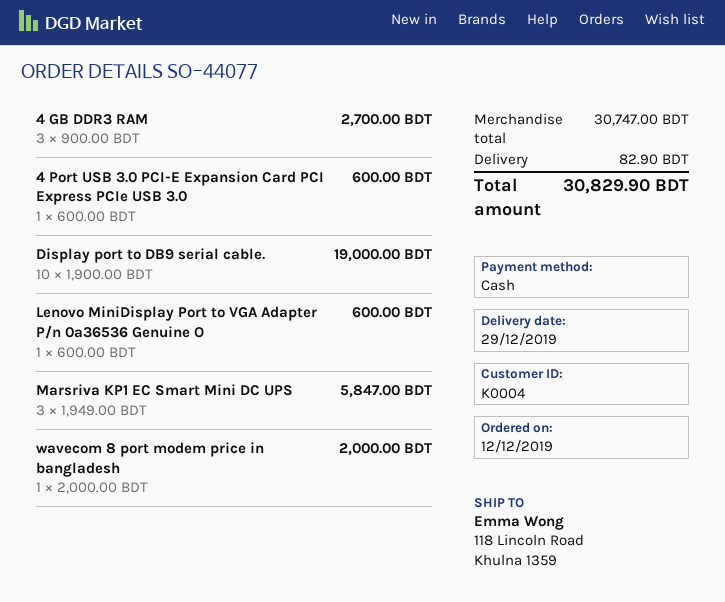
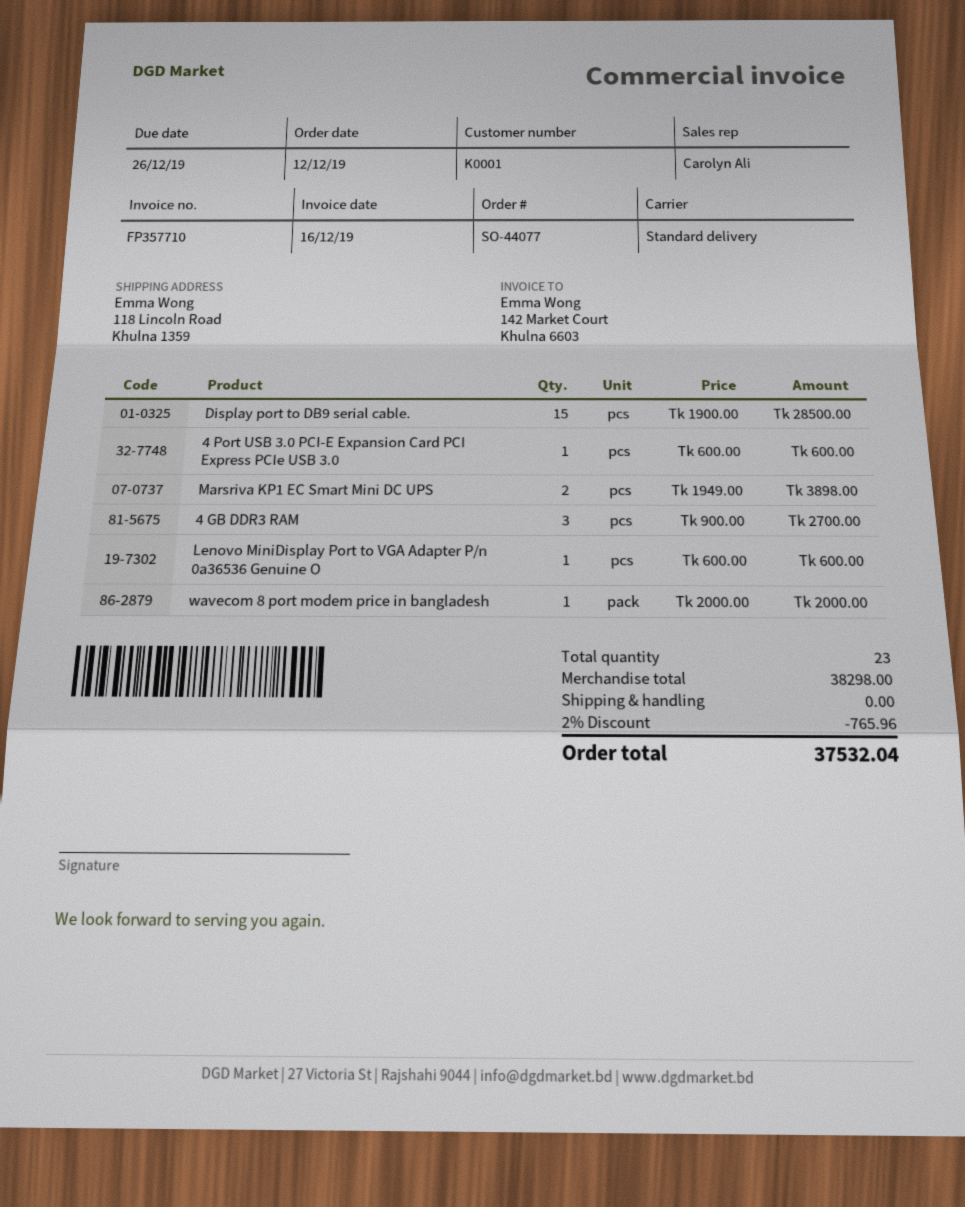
customer number: K0004 -> K0001
Display port to DB9 serial cable.: 10 x 1900.00 = 19000.00 -> 15 x 1900.00 = 28500.00
Marsriva KP1 EC Smart Mini DC UPS: 3 x 1949.00 = 5847.00 -> 2 x 1949.00 = 3898.00
subtotal: 30747.00 -> 38298.00
discount: none -> 2% = 765.96
shipping: 82.90 -> 0.00
total: 30829.90 -> 37532.04

